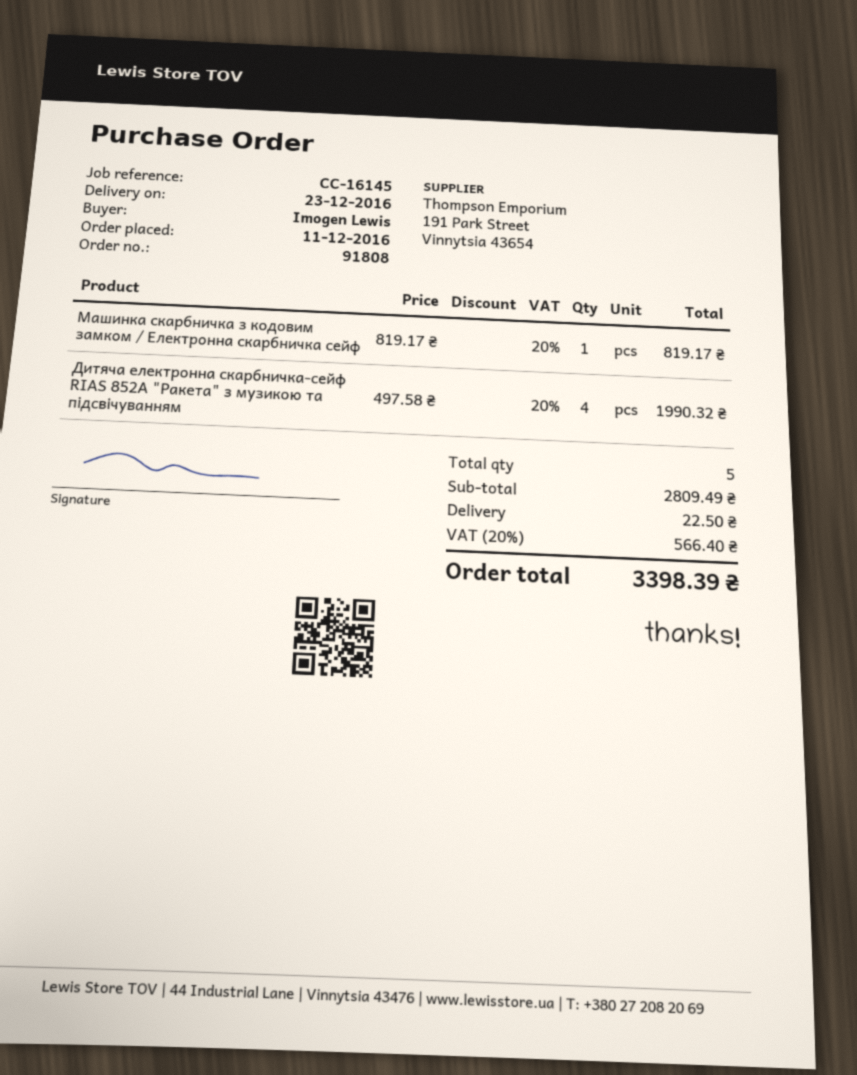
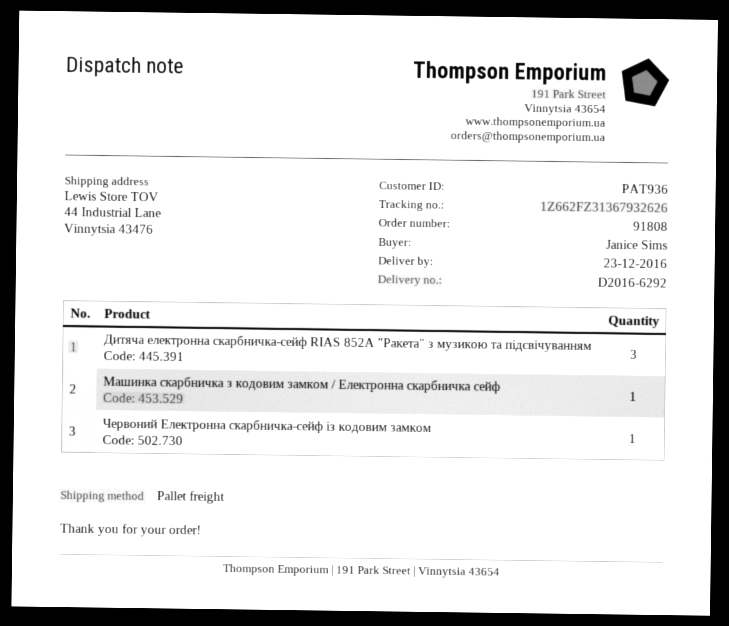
ordered by: Imogen Lewis -> Janice Sims
Дитяча електронна скарбничка-сейф RIAS 852A "Ракета" з музикою та підсвічуванням: 4 -> 3
Червоний Електронна скарбничка-сейф із кодовим замком: none -> 1

